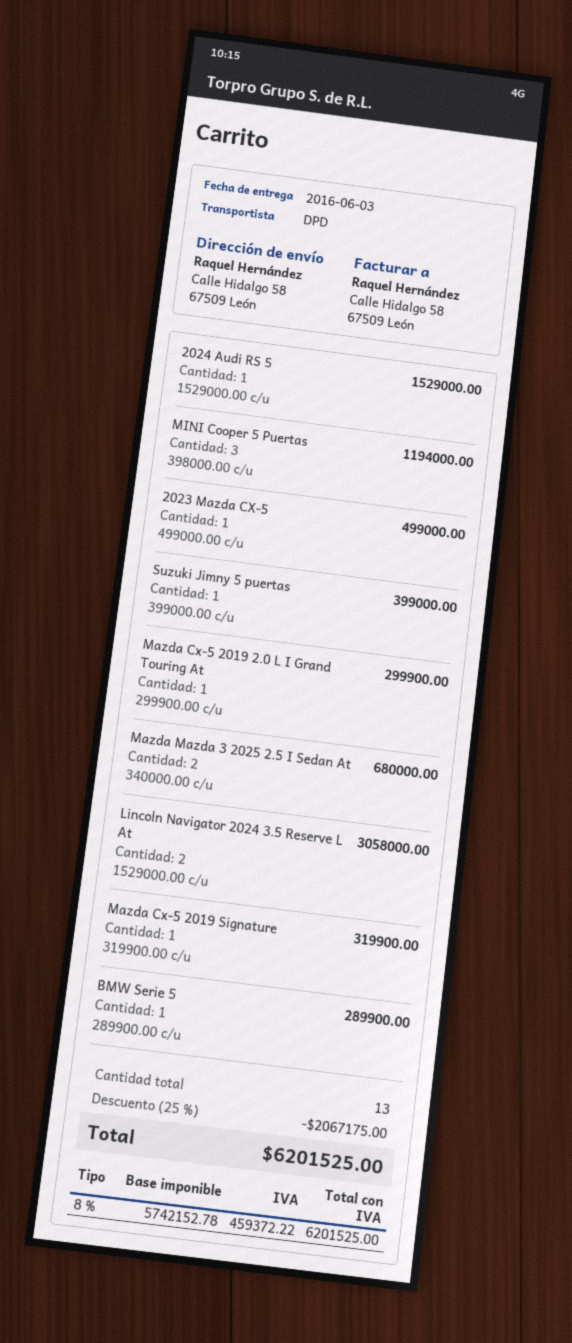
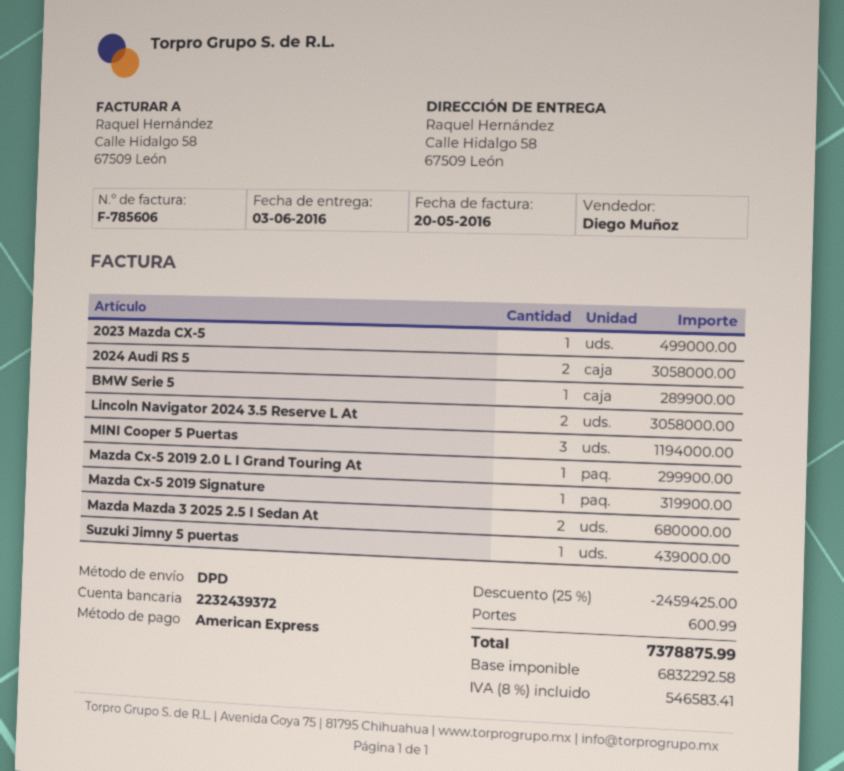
2024 Audi RS 5: 1 for 1529000.00 -> 2 for 3058000.00
Suzuki Jimny 5 puertas: 1 for 399000.00 -> 1 for 439000.00
discount: 25% = 2067175.00 -> 25% = 2459425.00
shipping: none -> 600.99
net: 5742152.78 -> 6832292.58
tax: 8% = 459372.22 -> 8% = 546583.41
total: 6201525.00 -> 7378875.99

